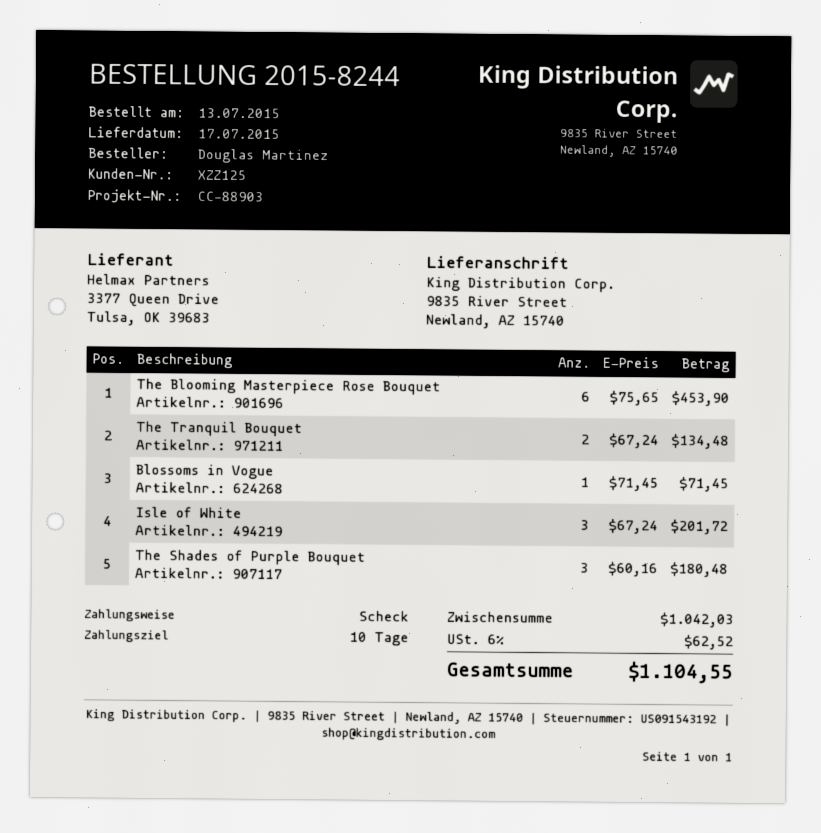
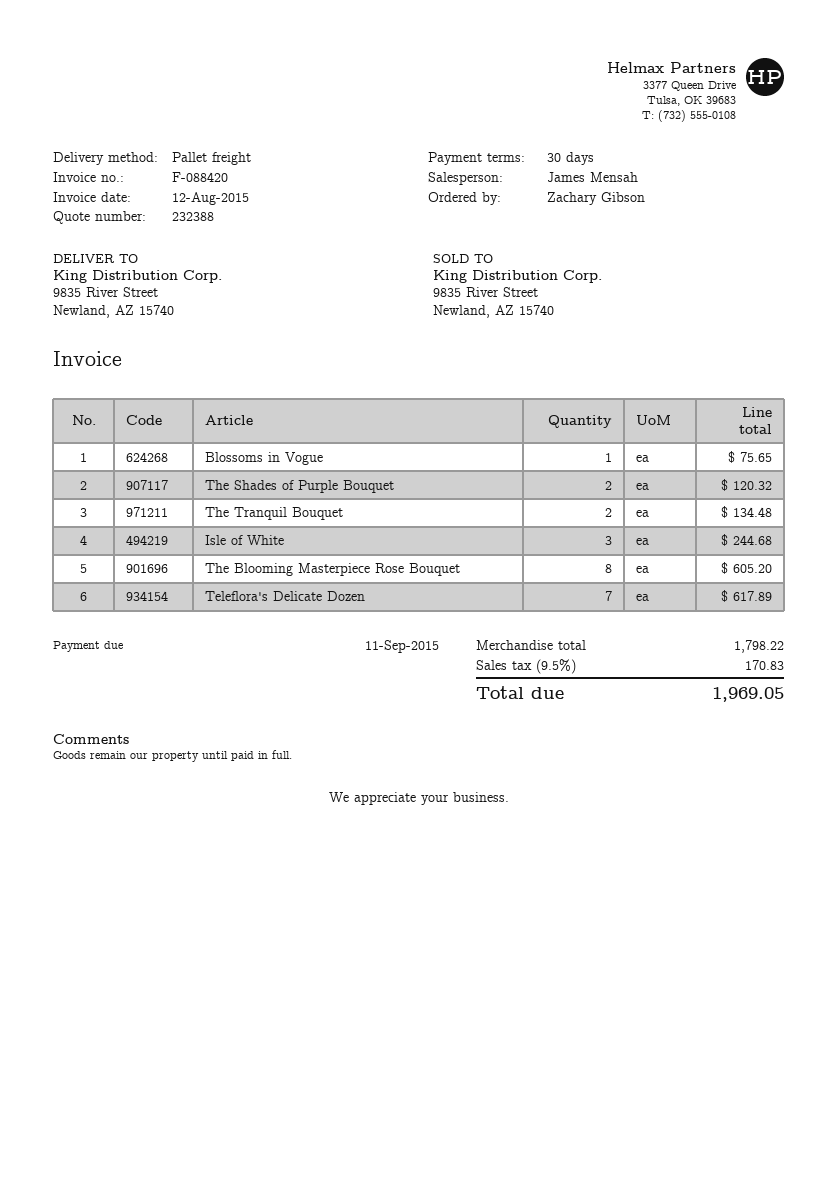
payment terms: 10 days -> 30 days
ordered by: Douglas Martinez -> Zachary Gibson
The Blooming Masterpiece Rose Bouquet: 6 for 453.90 -> 8 for 605.20
Blossoms in Vogue: 1 for 71.45 -> 1 for 75.65
Isle of White: 3 for 201.72 -> 3 for 244.68
The Shades of Purple Bouquet: 3 for 180.48 -> 2 for 120.32
Teleflora's Delicate Dozen: none -> 7 for 617.89
subtotal: 1042.03 -> 1798.22
tax: 6% = 62.52 -> 9.5% = 170.83
total: 1104.55 -> 1969.05

